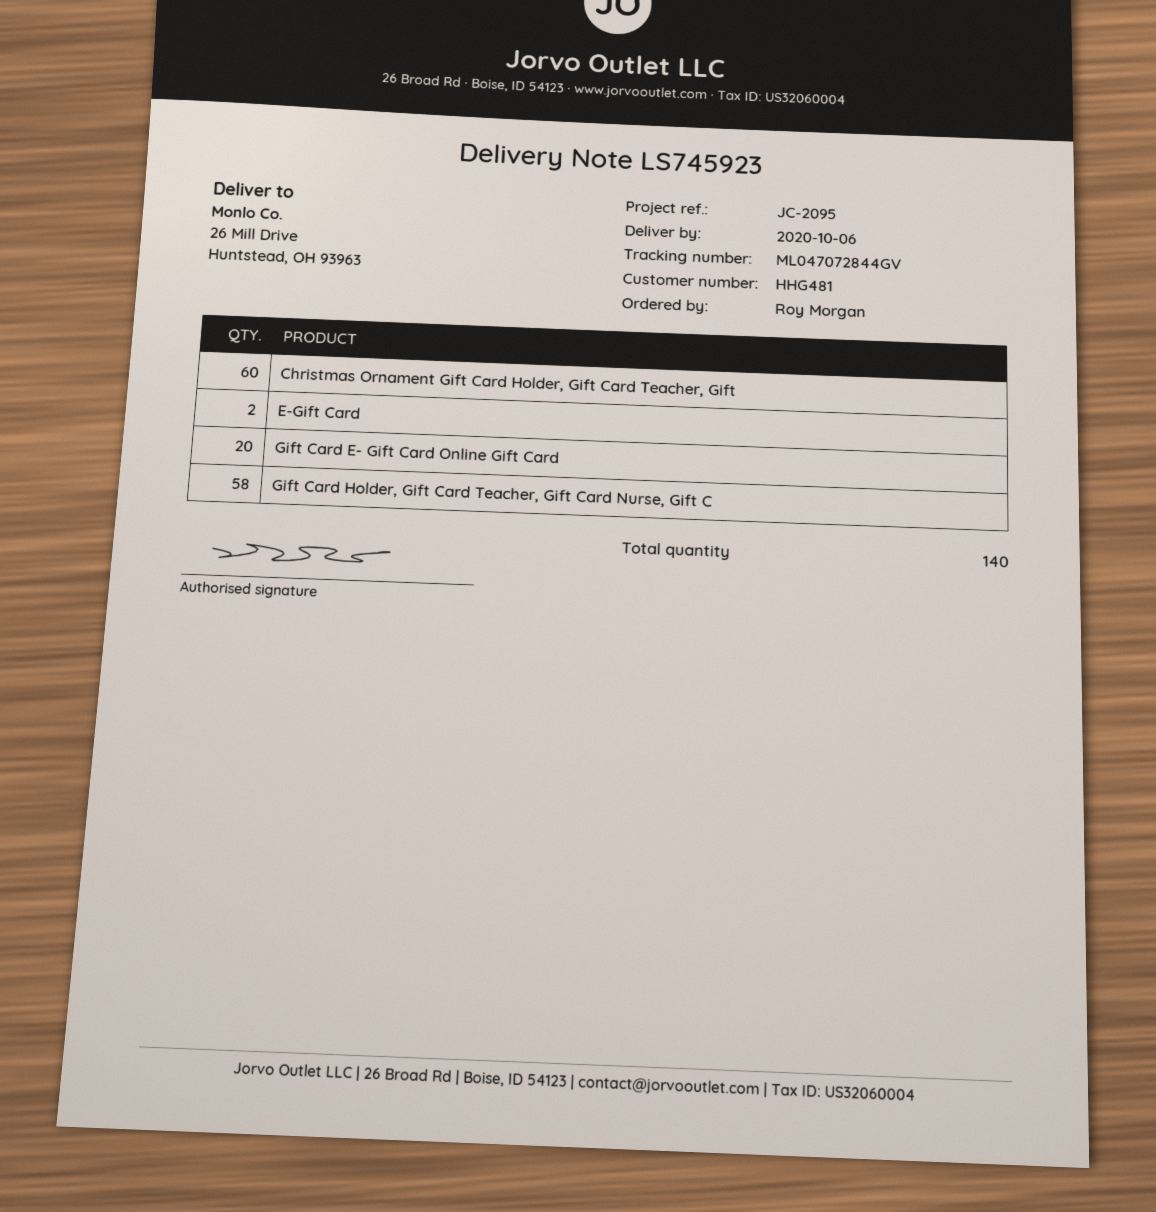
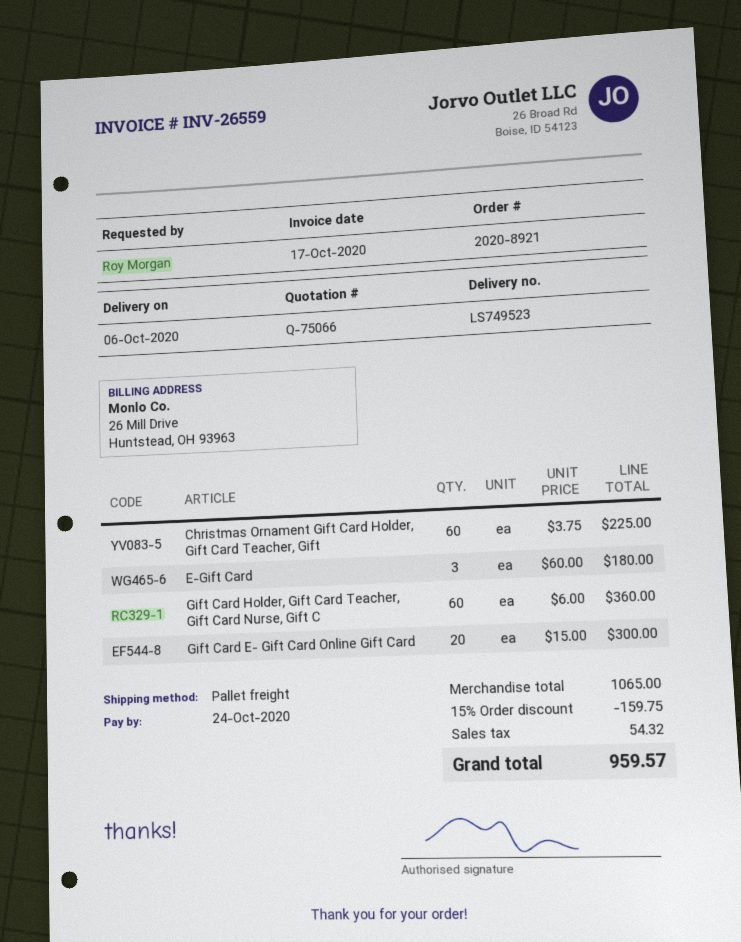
delivery note number: LS745923 -> LS749523
E-Gift Card: 2 -> 3
Gift Card Holder, Gift Card Teacher, Gift Card Nurse, Gift C: 58 -> 60

